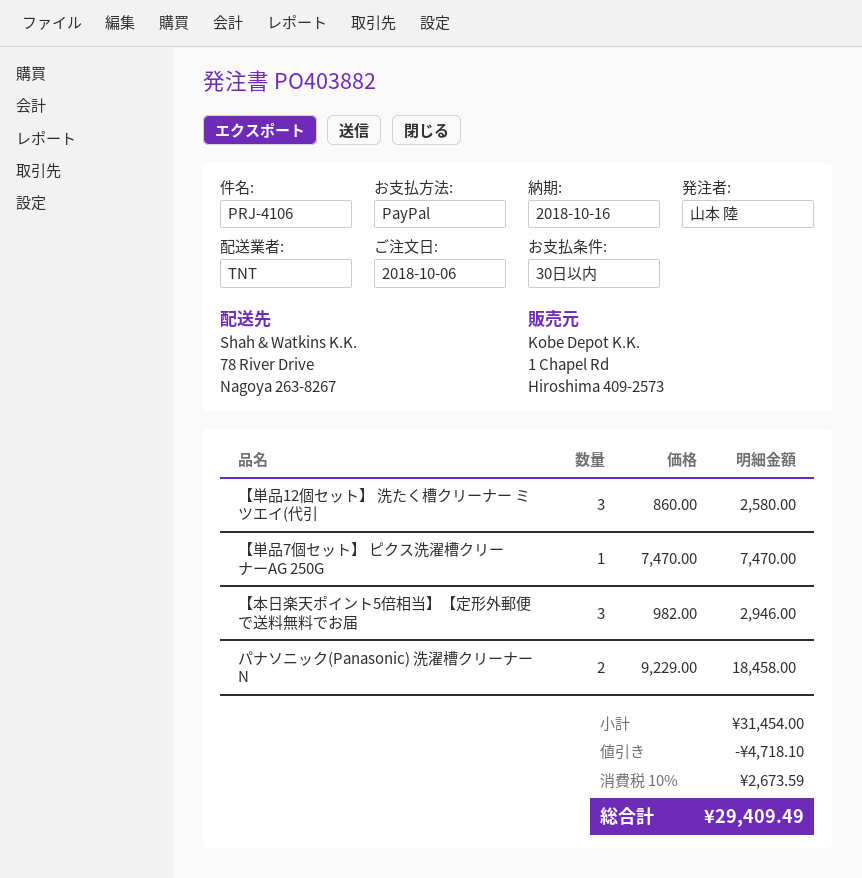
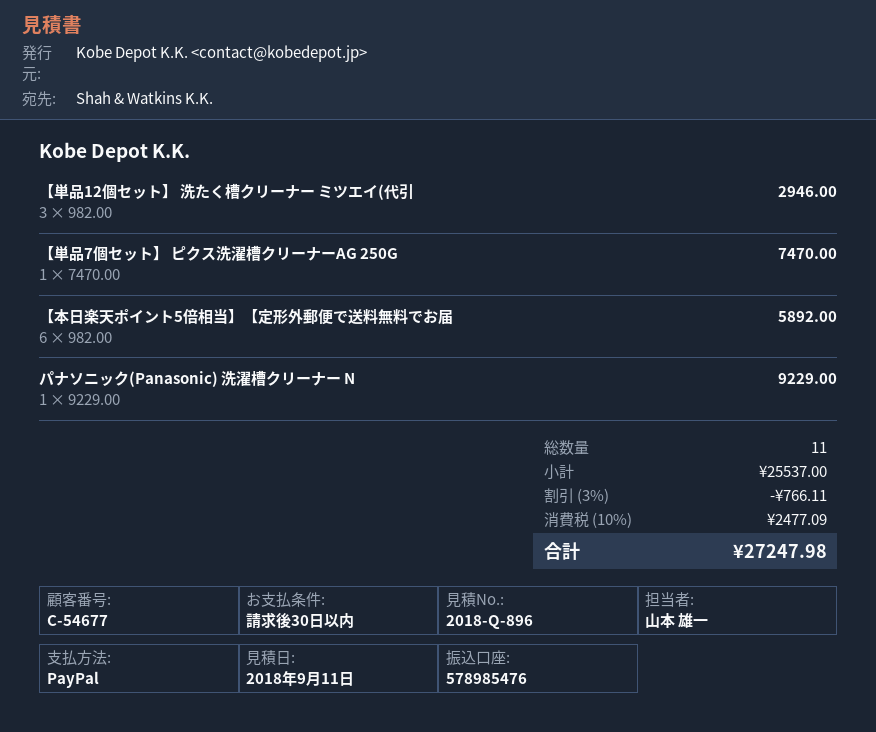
【単品12個セット】 洗たく槽クリーナー ミツエイ(代引: 3 x 860.00 = 2580.00 -> 3 x 982.00 = 2946.00
【本日楽天ポイント5倍相当】【定形外郵便で送料無料でお届: 3 x 982.00 = 2946.00 -> 6 x 982.00 = 5892.00
パナソニック(Panasonic) 洗濯槽クリーナー N: 2 x 9229.00 = 18458.00 -> 1 x 9229.00 = 9229.00
subtotal: 31454.00 -> 25537.00
discount: 4718.10 -> 766.11
tax: 10% = 2673.59 -> 10% = 2477.09
total: 29409.49 -> 27247.98

